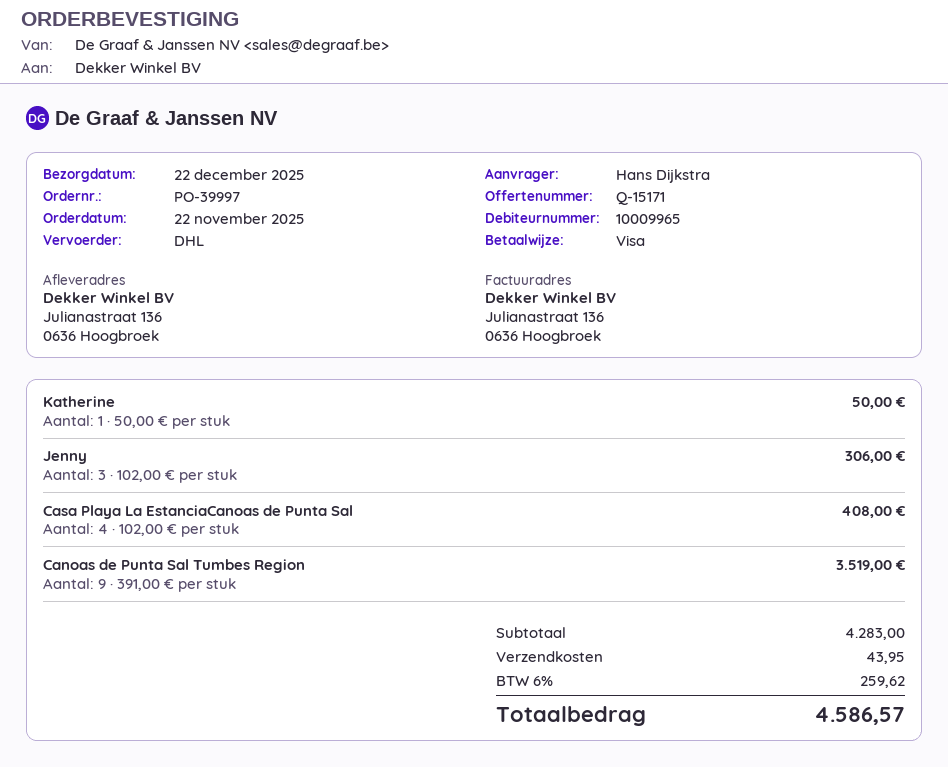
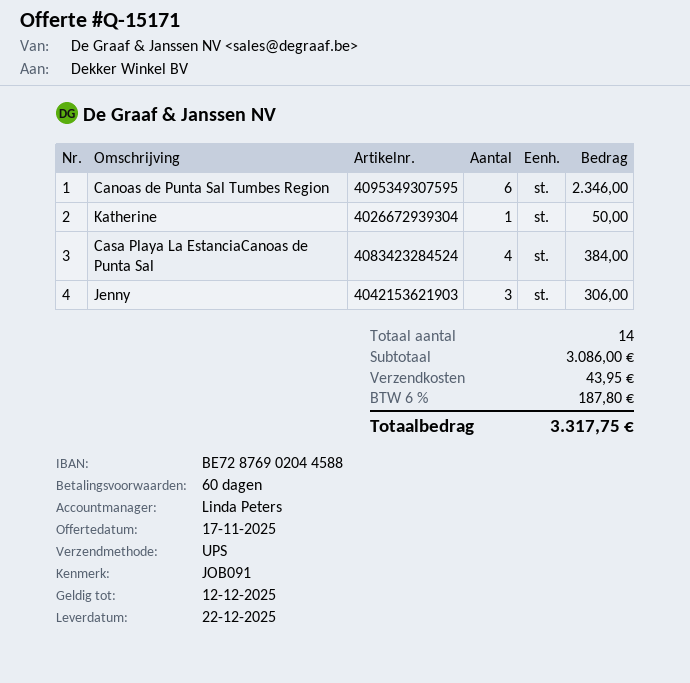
shipping method: DHL -> UPS
Casa Playa La EstanciaCanoas de Punta Sal: 4 for 408.00 -> 4 for 384.00
Canoas de Punta Sal Tumbes Region: 9 for 3519.00 -> 6 for 2346.00
subtotal: 4283.00 -> 3086.00
tax: 6% = 259.62 -> 6% = 187.80
total: 4586.57 -> 3317.75

